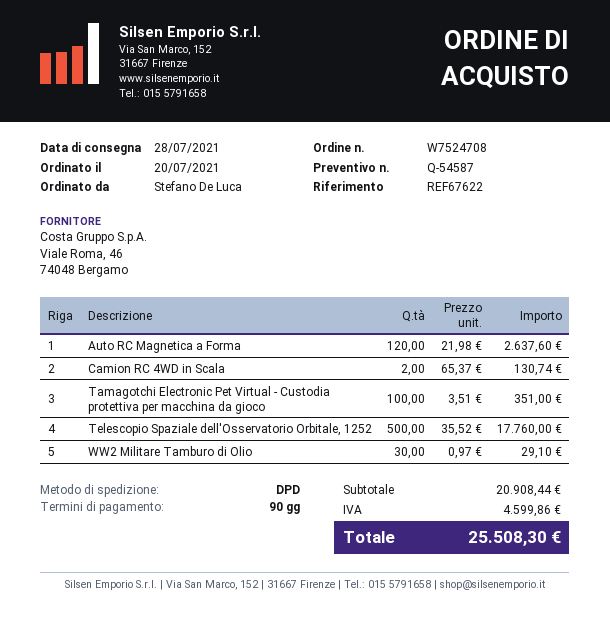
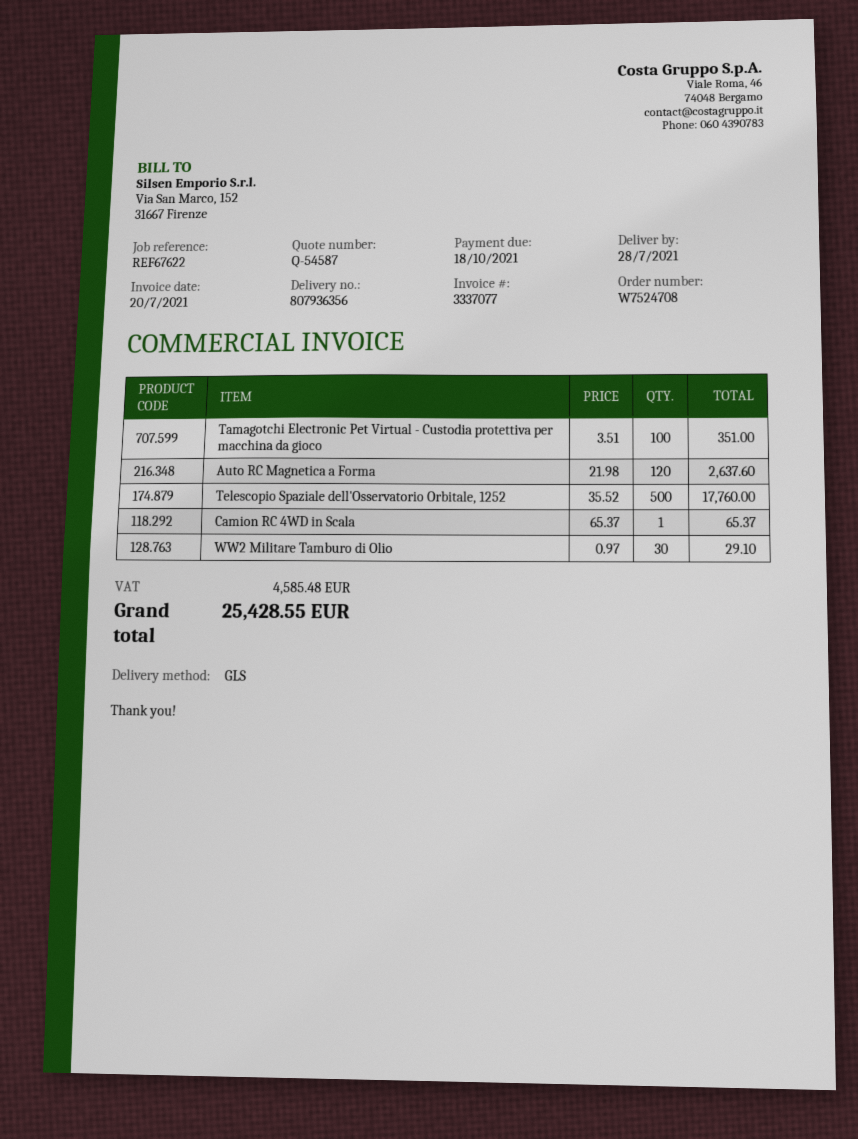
shipping method: DPD -> GLS
Camion RC 4WD in Scala: 2 x 65.37 = 130.74 -> 1 x 65.37 = 65.37
tax: 4599.86 -> 4585.48
total: 25508.30 -> 25428.55

